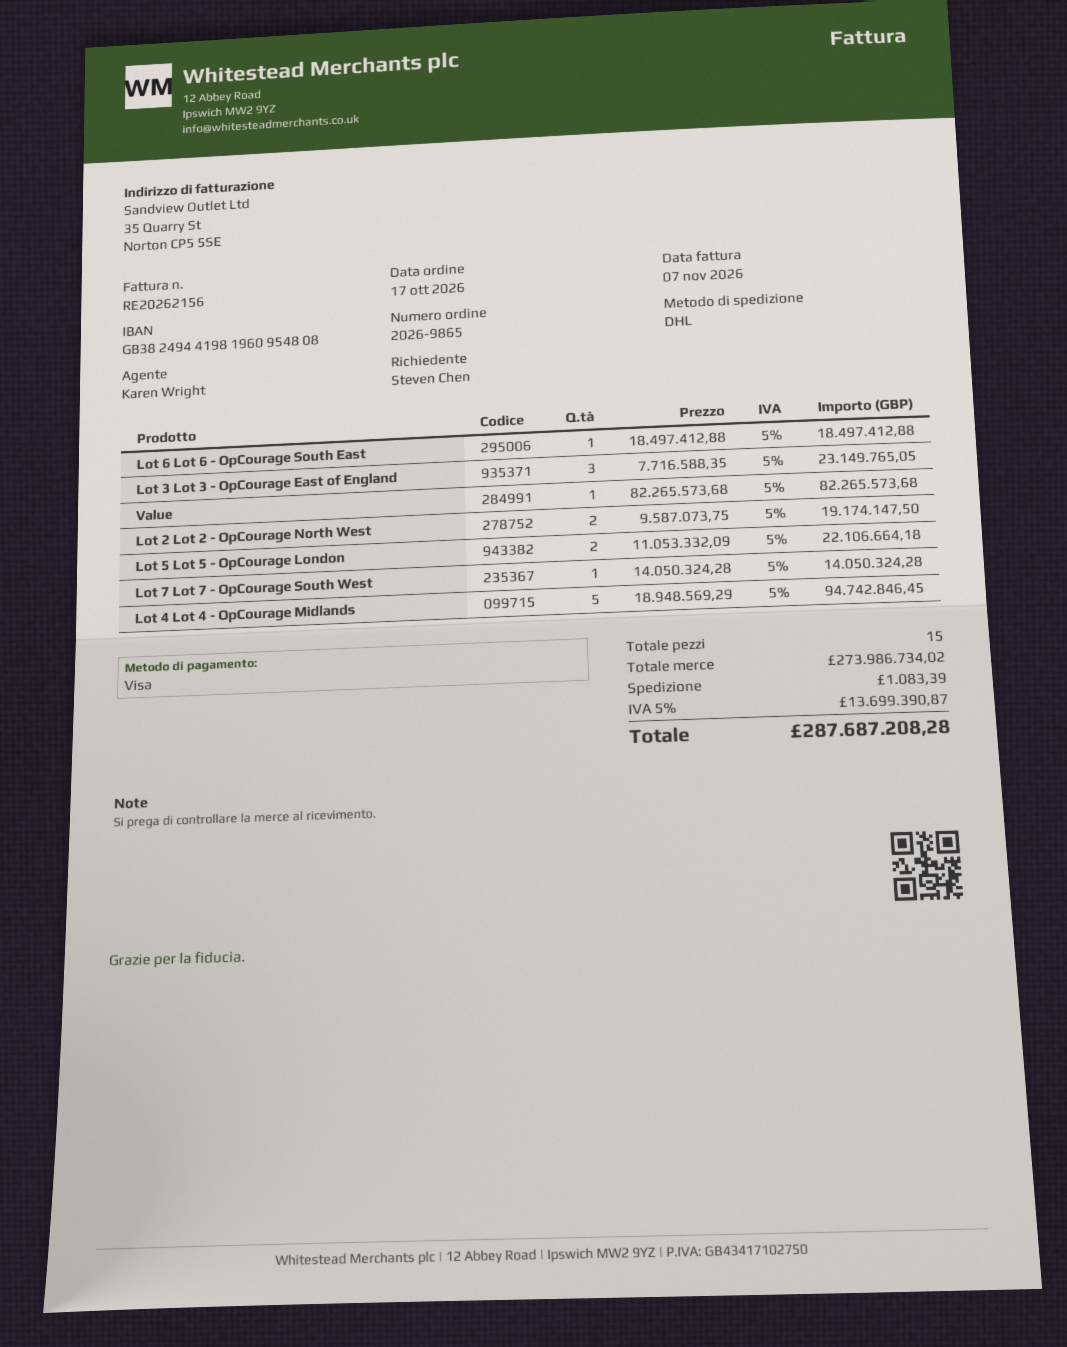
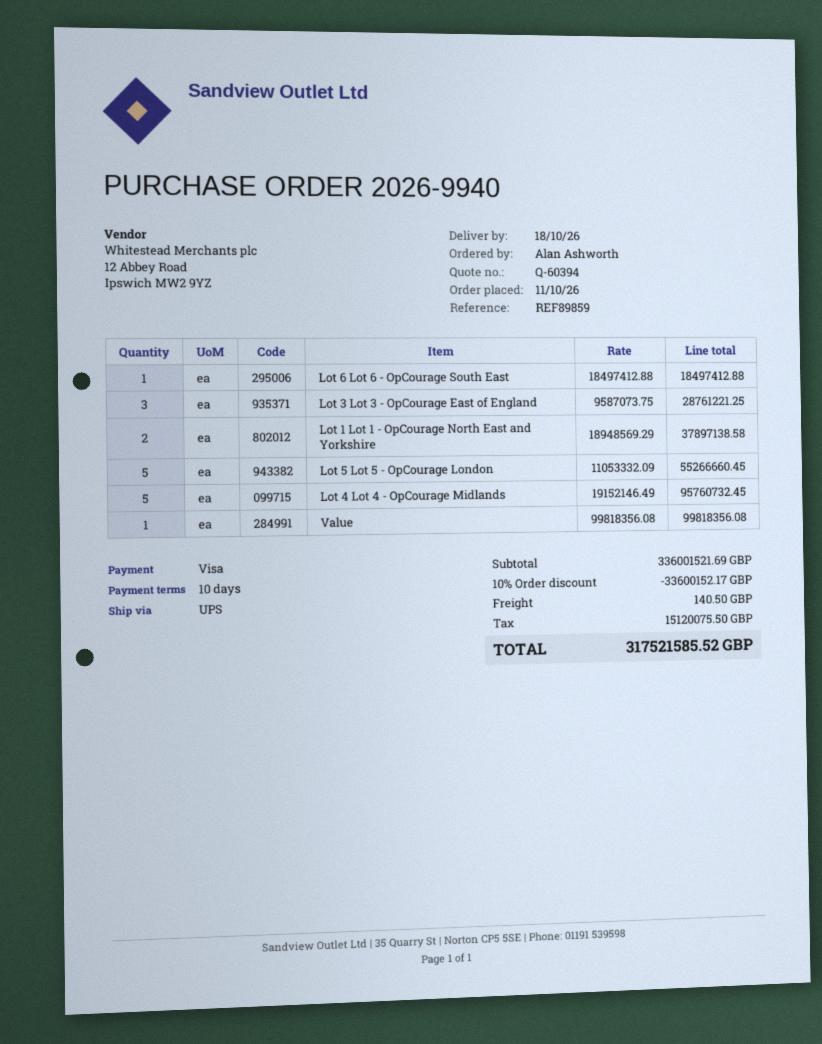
order number: 2026-9865 -> 2026-9940
order date: 2026-10-17 -> 2026-10-11
ordered by: Steven Chen -> Alan Ashworth
shipping method: DHL -> UPS
Lot 3 Lot 3 - OpCourage East of England: 3 x 7716588.35 = 23149765.05 -> 3 x 9587073.75 = 28761221.25
Value: 1 x 82265573.68 = 82265573.68 -> 1 x 99818356.08 = 99818356.08
Lot 2 Lot 2 - OpCourage North West: 2 x 9587073.75 = 19174147.50 -> none
Lot 5 Lot 5 - OpCourage London: 2 x 11053332.09 = 22106664.18 -> 5 x 11053332.09 = 55266660.45
Lot 7 Lot 7 - OpCourage South West: 1 x 14050324.28 = 14050324.28 -> none
Lot 4 Lot 4 - OpCourage Midlands: 5 x 18948569.29 = 94742846.45 -> 5 x 19152146.49 = 95760732.45
Lot 1 Lot 1 - OpCourage North East and Yorkshire: none -> 2 x 18948569.29 = 37897138.58
subtotal: 273986734.02 -> 336001521.69
discount: none -> 10% = 33600152.17
shipping: 1083.39 -> 140.50
tax: 13699390.87 -> 15120075.50
total: 287687208.28 -> 317521585.52

